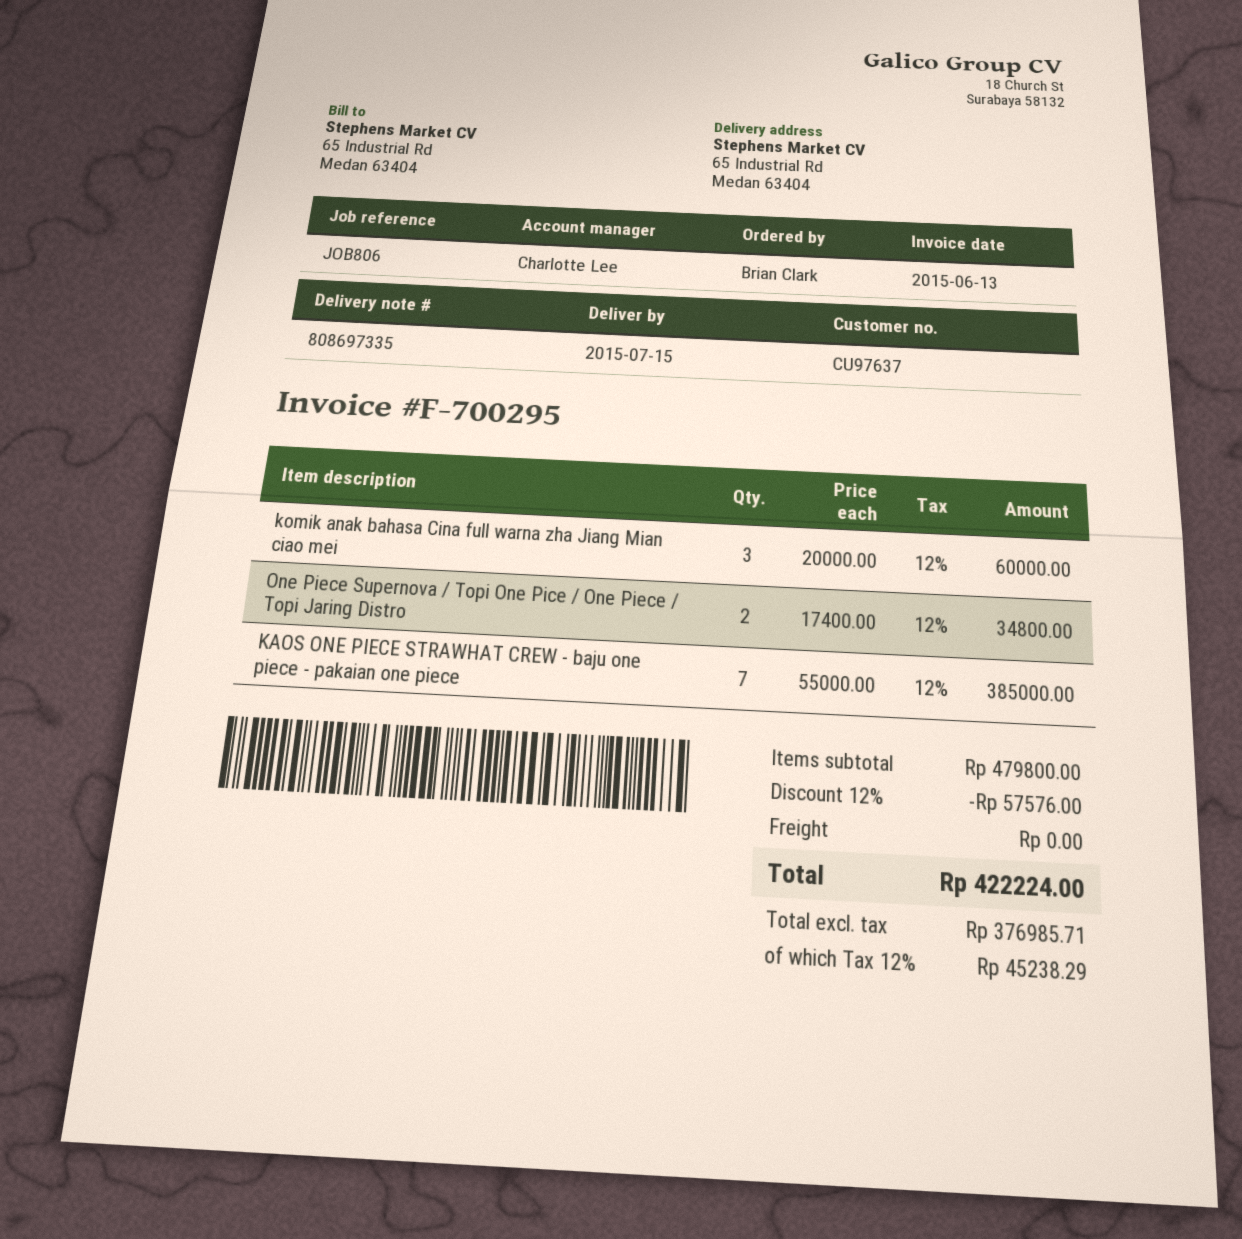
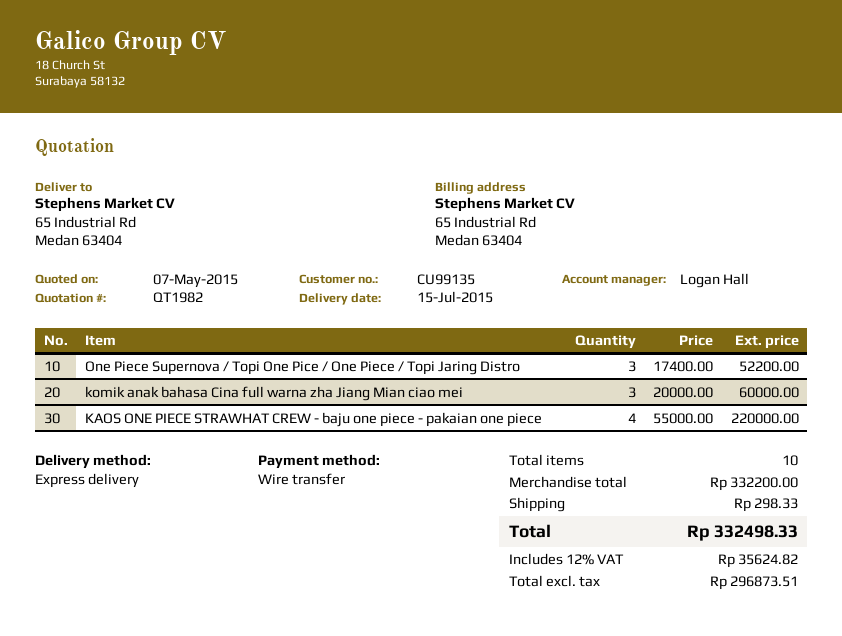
customer number: CU97637 -> CU99135
sales rep: Charlotte Lee -> Logan Hall
One Piece Supernova / Topi One Pice / One Piece / Topi Jaring Distro: 2 x 17400.00 = 34800.00 -> 3 x 17400.00 = 52200.00
KAOS ONE PIECE STRAWHAT CREW - baju one piece - pakaian one piece: 7 x 55000.00 = 385000.00 -> 4 x 55000.00 = 220000.00
subtotal: 479800.00 -> 332200.00
discount: 12% = 57576.00 -> none
shipping: 0.00 -> 298.33
net: 376985.71 -> 296873.51
tax: 12% = 45238.29 -> 12% = 35624.82
total: 422224.00 -> 332498.33

